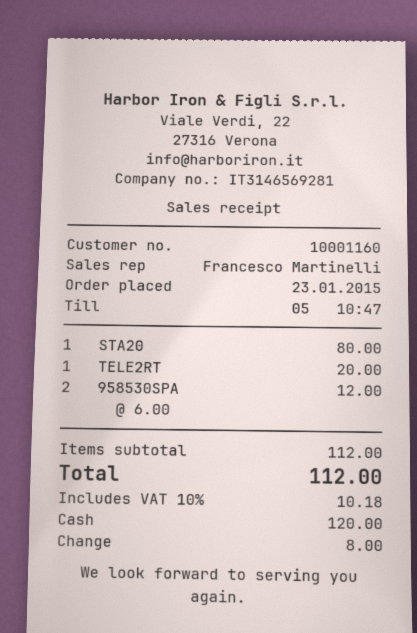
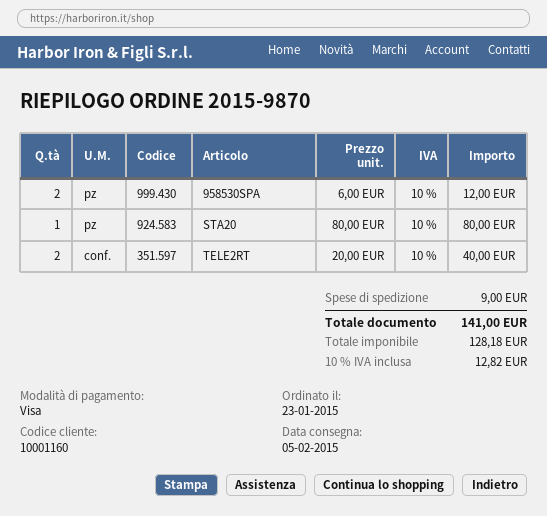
payment method: cash -> Visa
TELE2RT: 1 x 20.00 = 20.00 -> 2 x 20.00 = 40.00
shipping: none -> 9.00
tax: 10% = 10.18 -> 10% = 12.82
total: 112.00 -> 141.00

